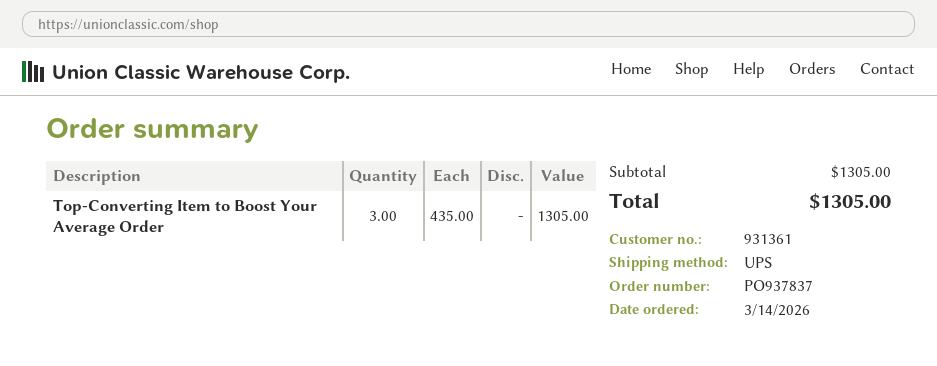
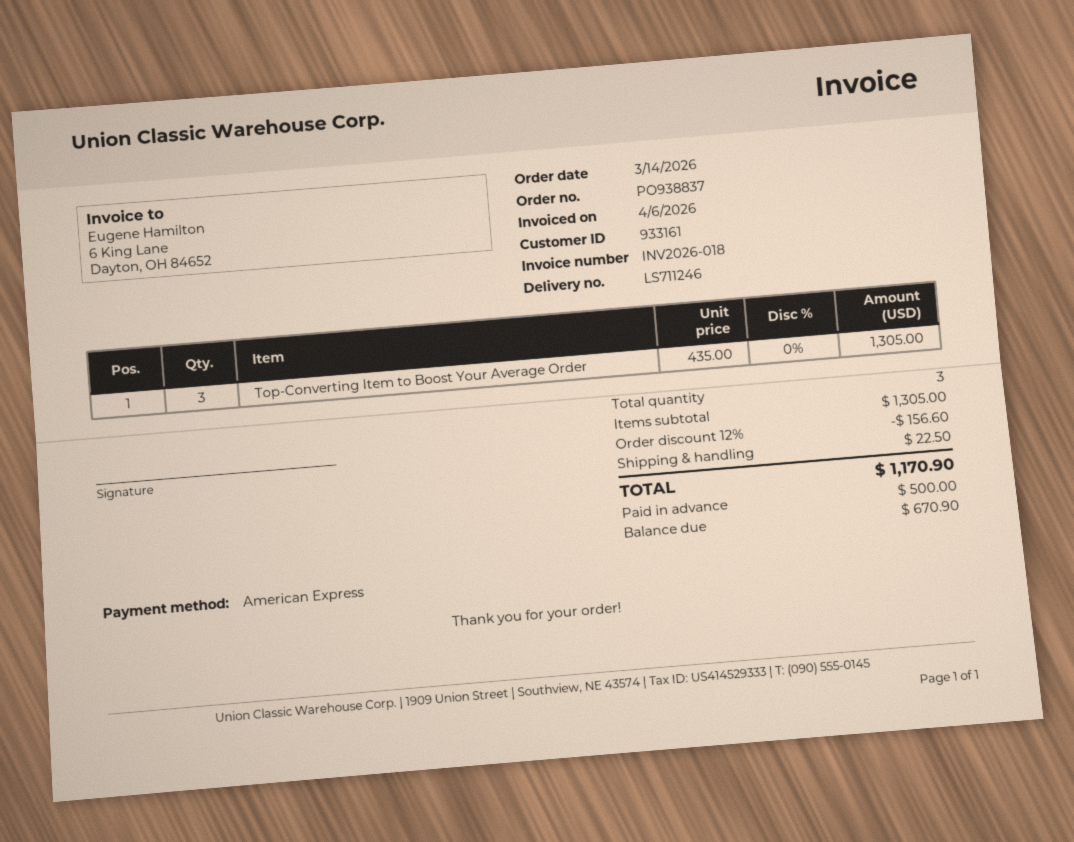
order number: PO937837 -> PO938837
customer number: 931361 -> 933161
discount: none -> 12% = 156.60
shipping: none -> 22.50
total: 1305.00 -> 1170.90

